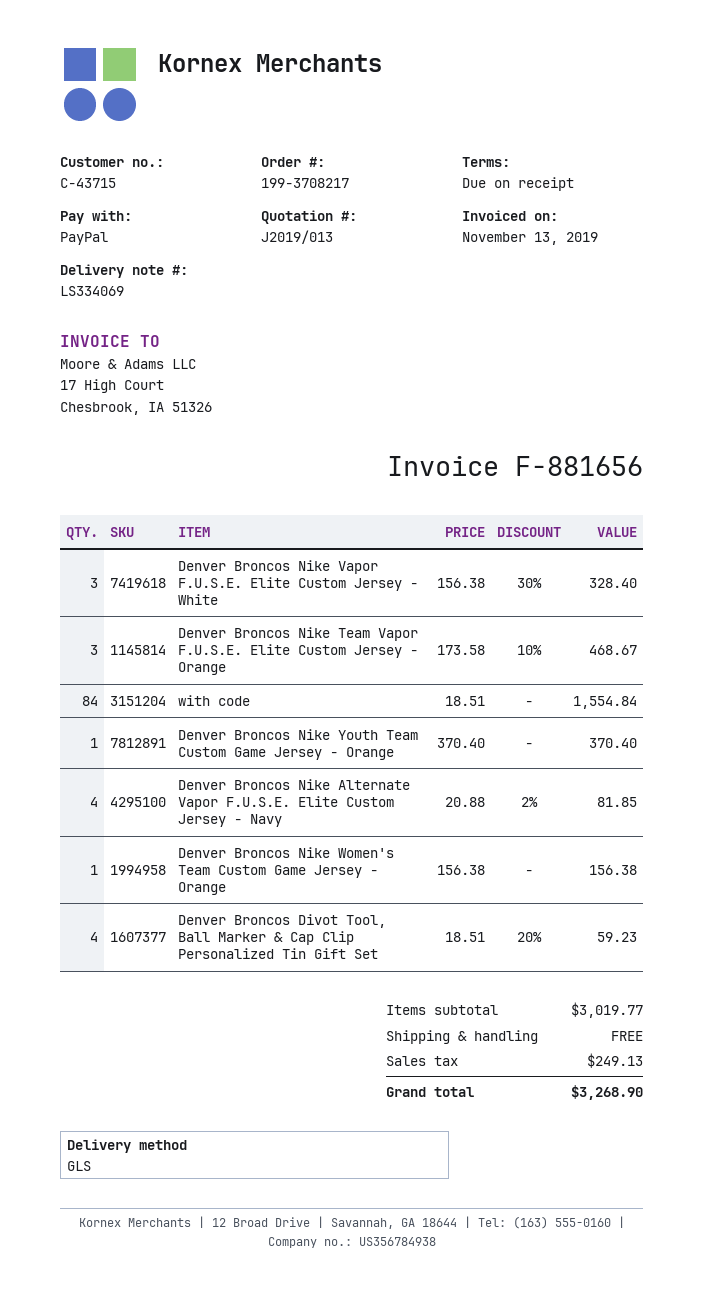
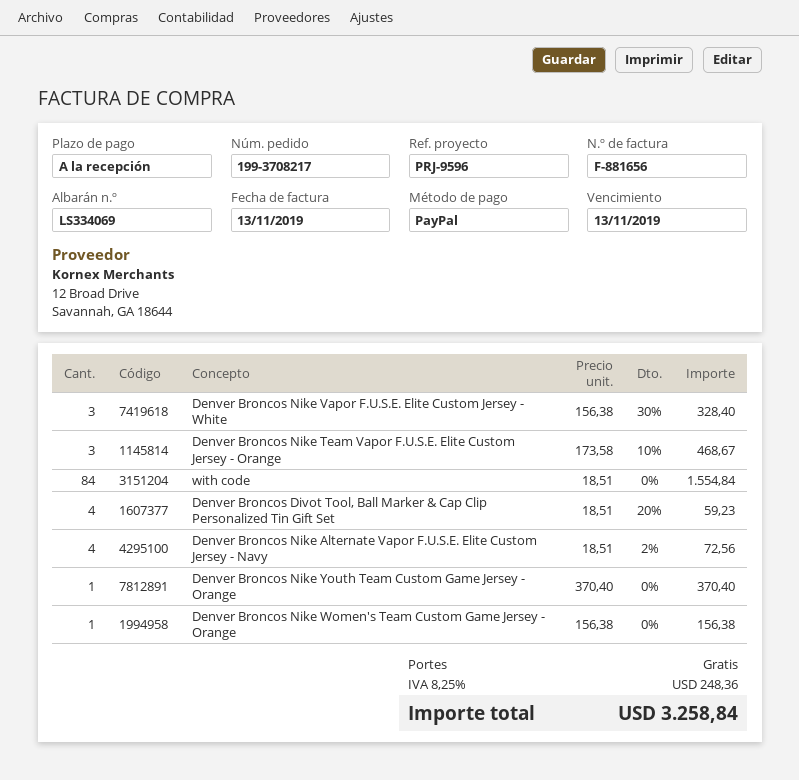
Denver Broncos Nike Alternate Vapor F.U.S.E. Elite Custom Jersey - Navy: 4 x 20.88 - 2% = 81.85 -> 4 x 18.51 - 2% = 72.56
tax: 249.13 -> 248.36
total: 3268.90 -> 3258.84

